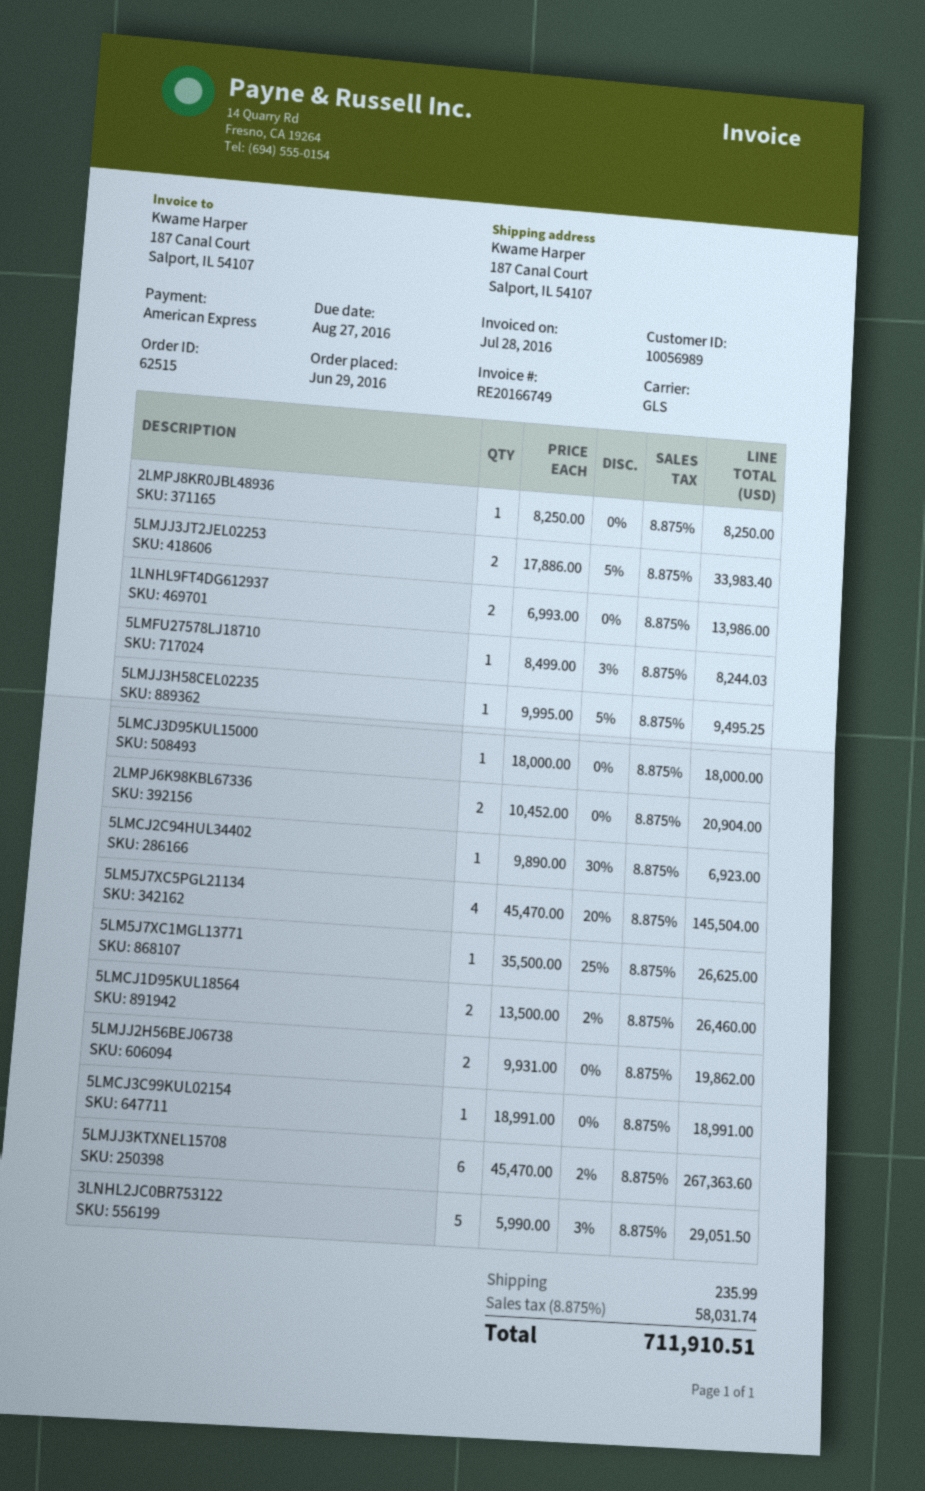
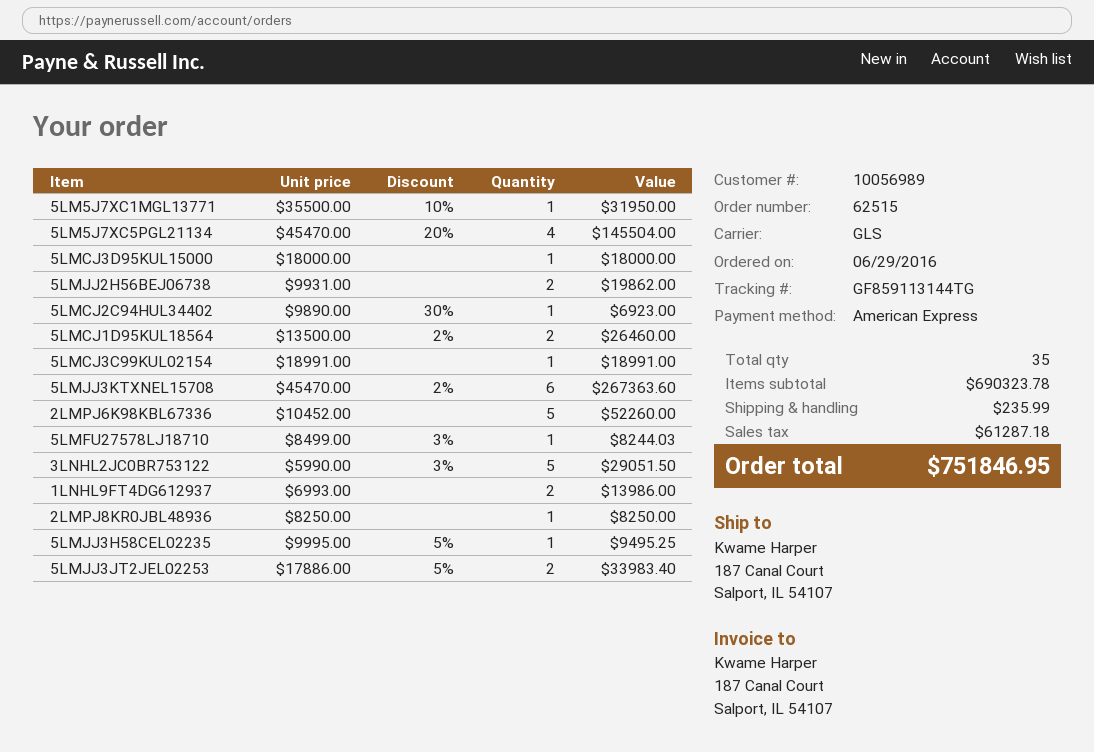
2LMPJ6K98KBL67336: 2 x 10452.00 = 20904.00 -> 5 x 10452.00 = 52260.00
5LM5J7XC1MGL13771: 1 x 35500.00 - 25% = 26625.00 -> 1 x 35500.00 - 10% = 31950.00
tax: 58031.74 -> 61287.18
total: 711910.51 -> 751846.95

